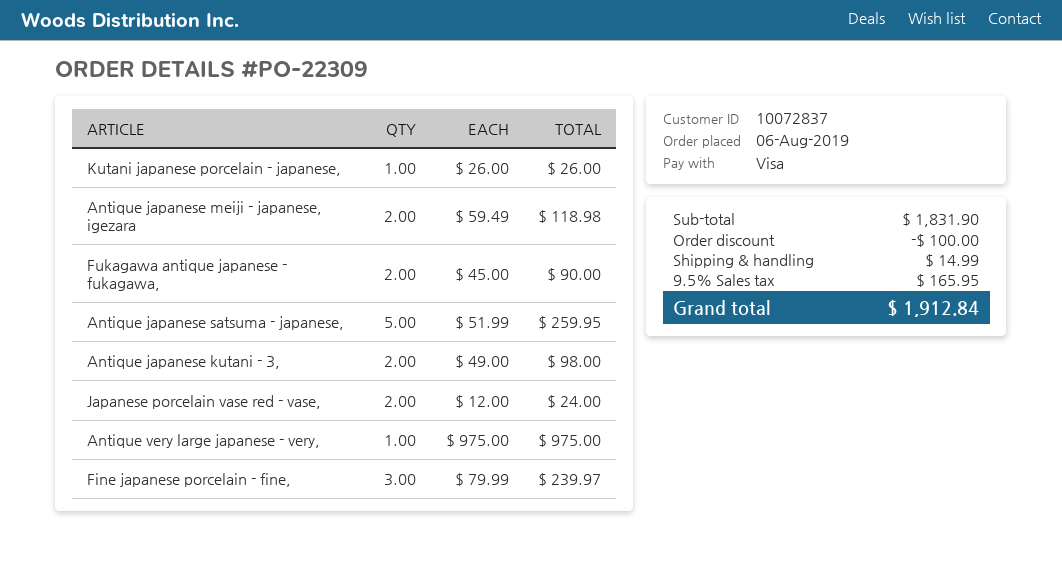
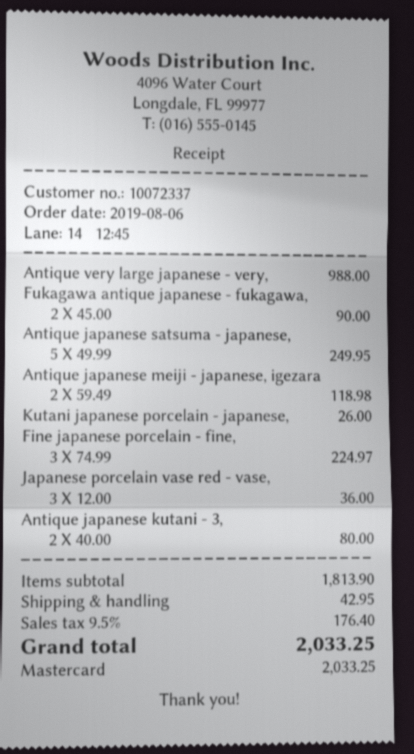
customer number: 10072837 -> 10072337
payment method: Visa -> Mastercard
Antique japanese satsuma - japanese,: 5 x 51.99 = 259.95 -> 5 x 49.99 = 249.95
Antique japanese kutani - 3,: 2 x 49.00 = 98.00 -> 2 x 40.00 = 80.00
Japanese porcelain vase red - vase,: 2 x 12.00 = 24.00 -> 3 x 12.00 = 36.00
Antique very large japanese - very,: 1 x 975.00 = 975.00 -> 1 x 988.00 = 988.00
Fine japanese porcelain - fine,: 3 x 79.99 = 239.97 -> 3 x 74.99 = 224.97
subtotal: 1831.90 -> 1813.90
discount: 100.00 -> none
shipping: 14.99 -> 42.95
tax: 9.5% = 165.95 -> 9.5% = 176.40
total: 1912.84 -> 2033.25

